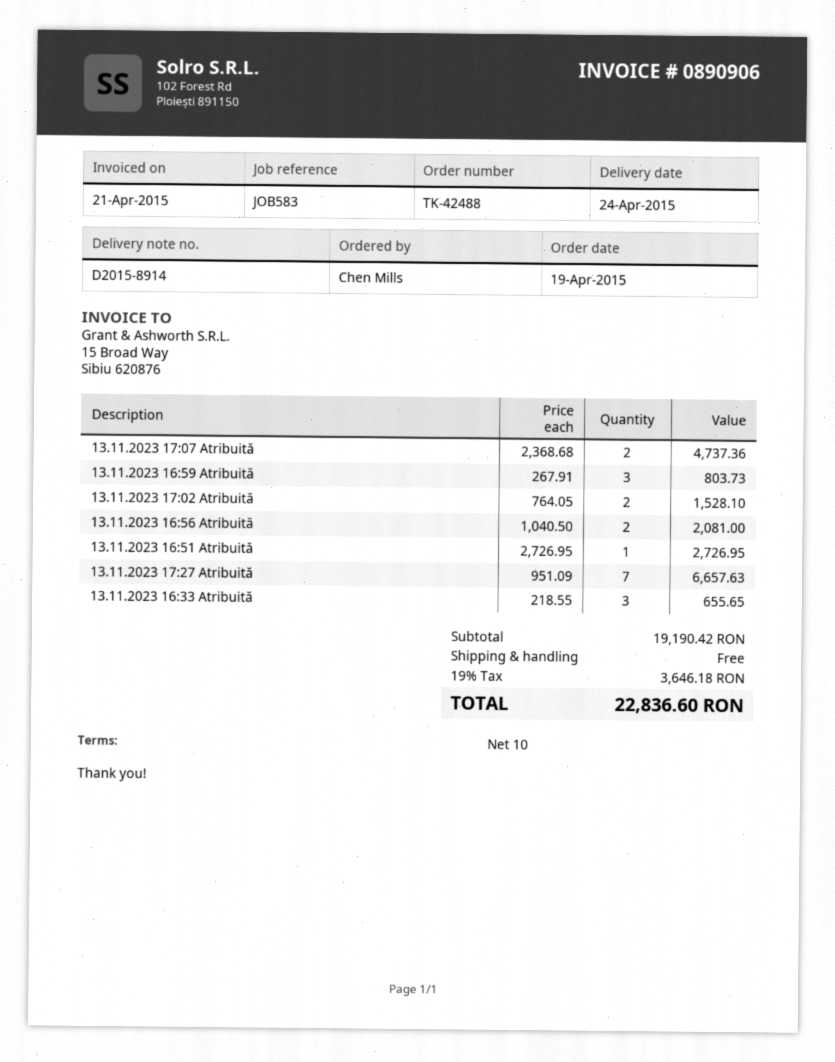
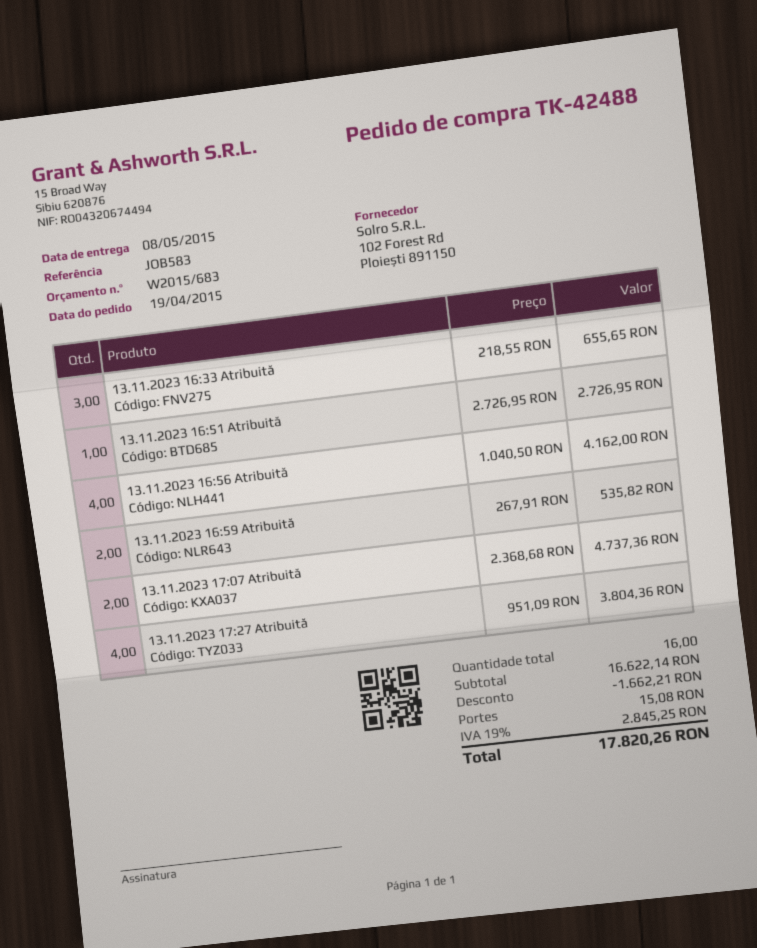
delivery date: 2015-04-24 -> 2015-05-08
13.11.2023 16:59 Atribuită: 3 x 267.91 = 803.73 -> 2 x 267.91 = 535.82
13.11.2023 17:02 Atribuită: 2 x 764.05 = 1528.10 -> none
13.11.2023 16:56 Atribuită: 2 x 1040.50 = 2081.00 -> 4 x 1040.50 = 4162.00
13.11.2023 17:27 Atribuită: 7 x 951.09 = 6657.63 -> 4 x 951.09 = 3804.36
subtotal: 19190.42 -> 16622.14
discount: none -> 1662.21
shipping: 0.00 -> 15.08
tax: 19% = 3646.18 -> 19% = 2845.25
total: 22836.60 -> 17820.26

